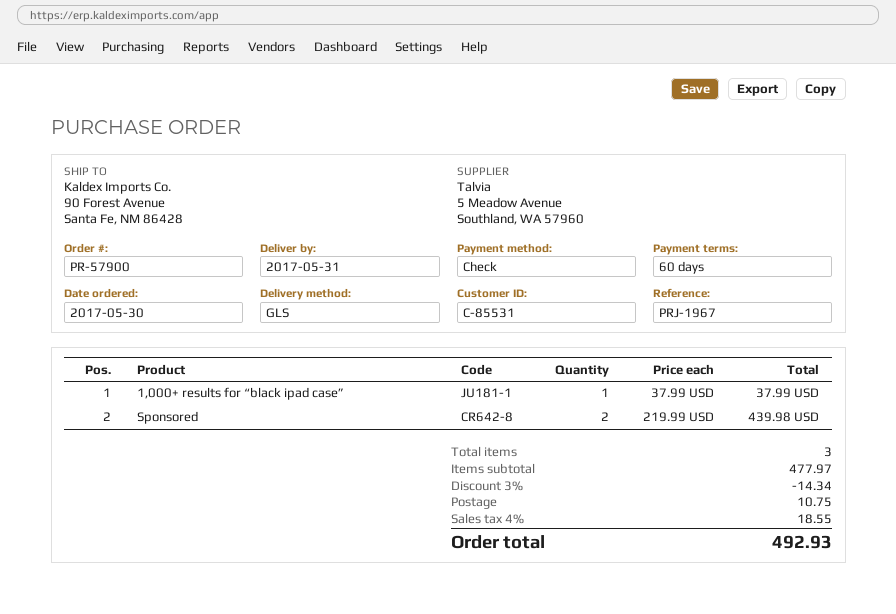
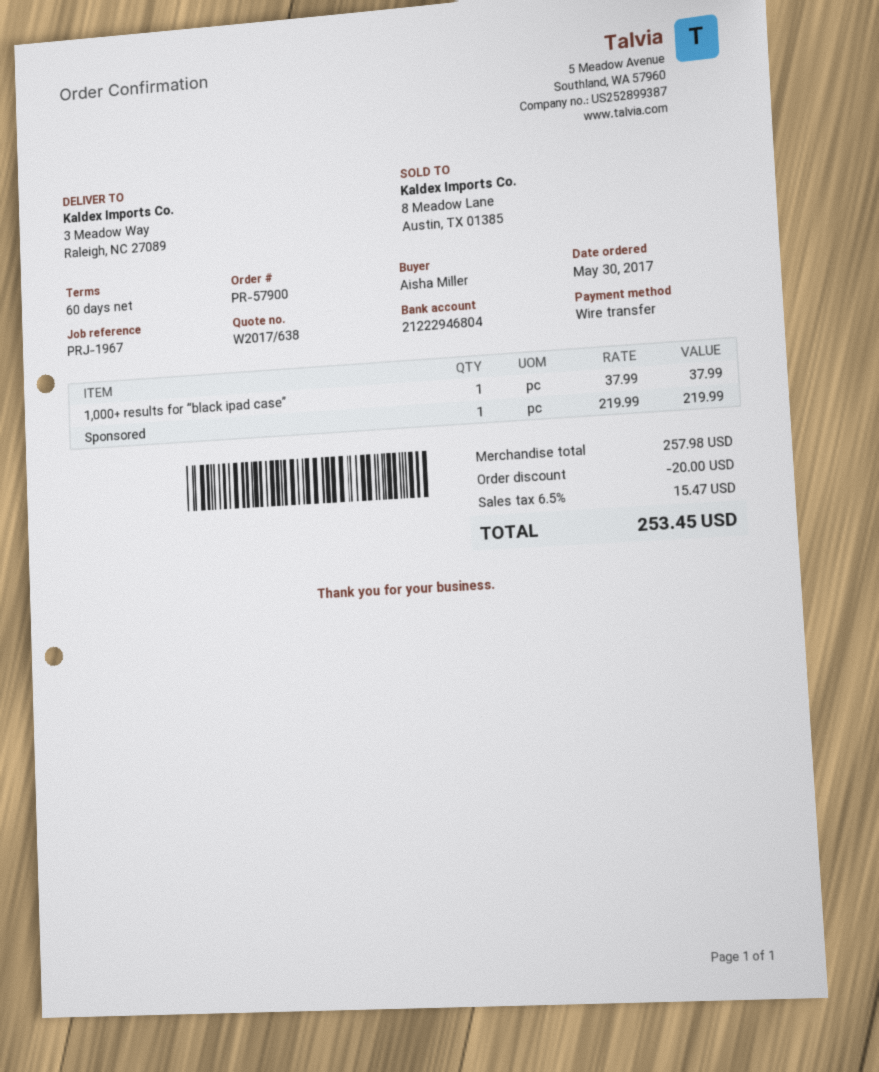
payment method: cheque -> bank transfer
ship to: 90 Forest Avenue, Santa Fe, NM 86428 -> 3 Meadow Way, Raleigh, NC 27089
Sponsored: 2 x 219.99 = 439.98 -> 1 x 219.99 = 219.99
subtotal: 477.97 -> 257.98
discount: 14.34 -> 20.00
shipping: 10.75 -> none
tax: 4% = 18.55 -> 6.5% = 15.47
total: 492.93 -> 253.45

